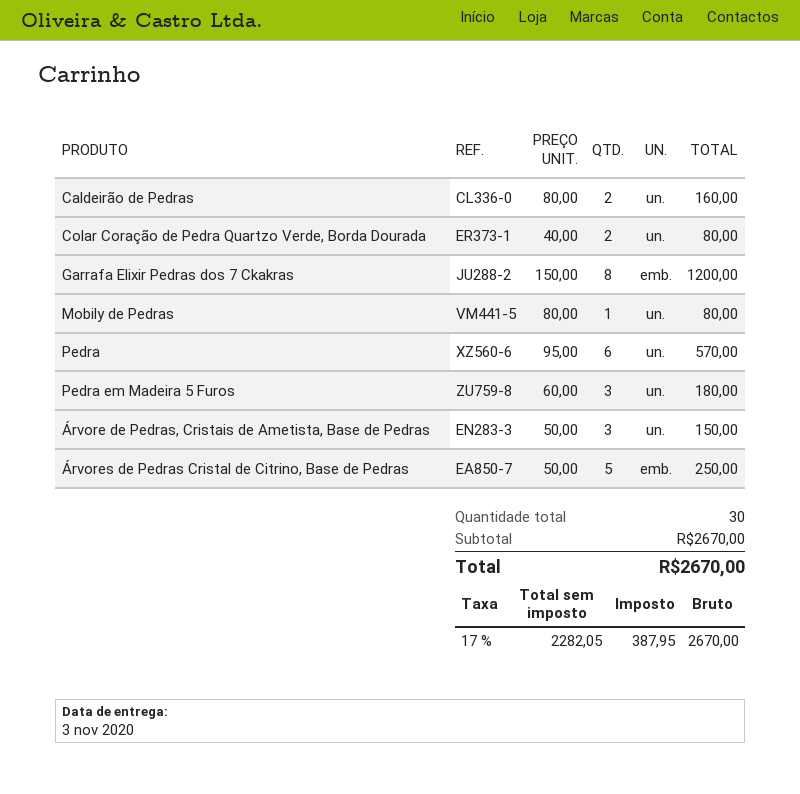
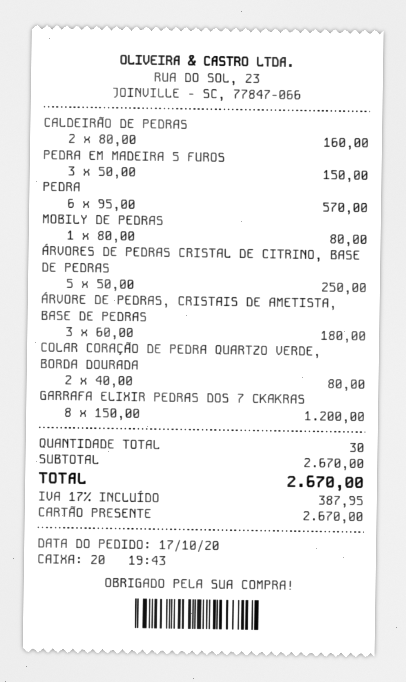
Pedra em Madeira 5 Furos: 3 x 60.00 = 180.00 -> 3 x 50.00 = 150.00
Árvore de Pedras, Cristais de Ametista, Base de Pedras: 3 x 50.00 = 150.00 -> 3 x 60.00 = 180.00

